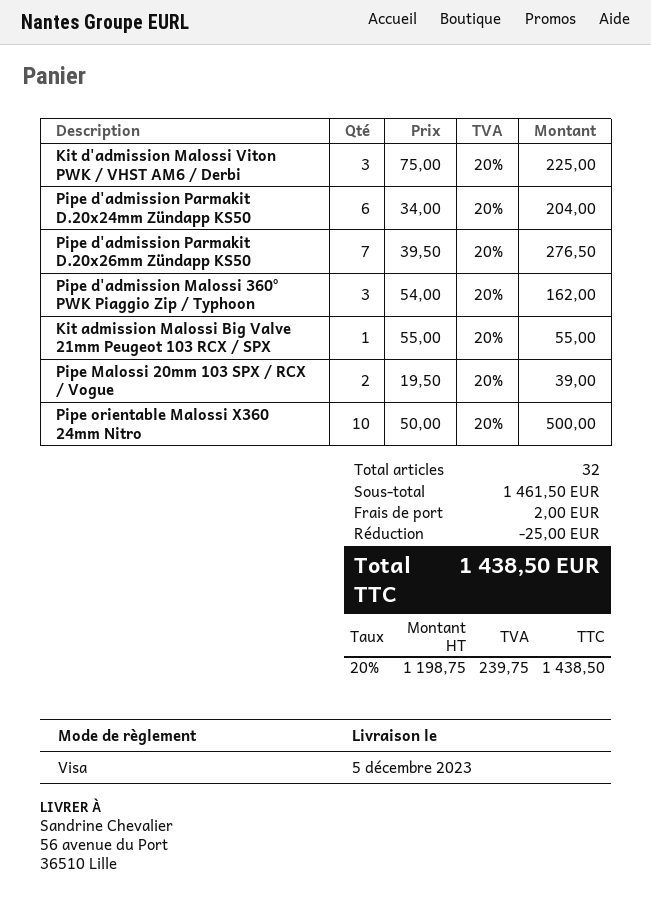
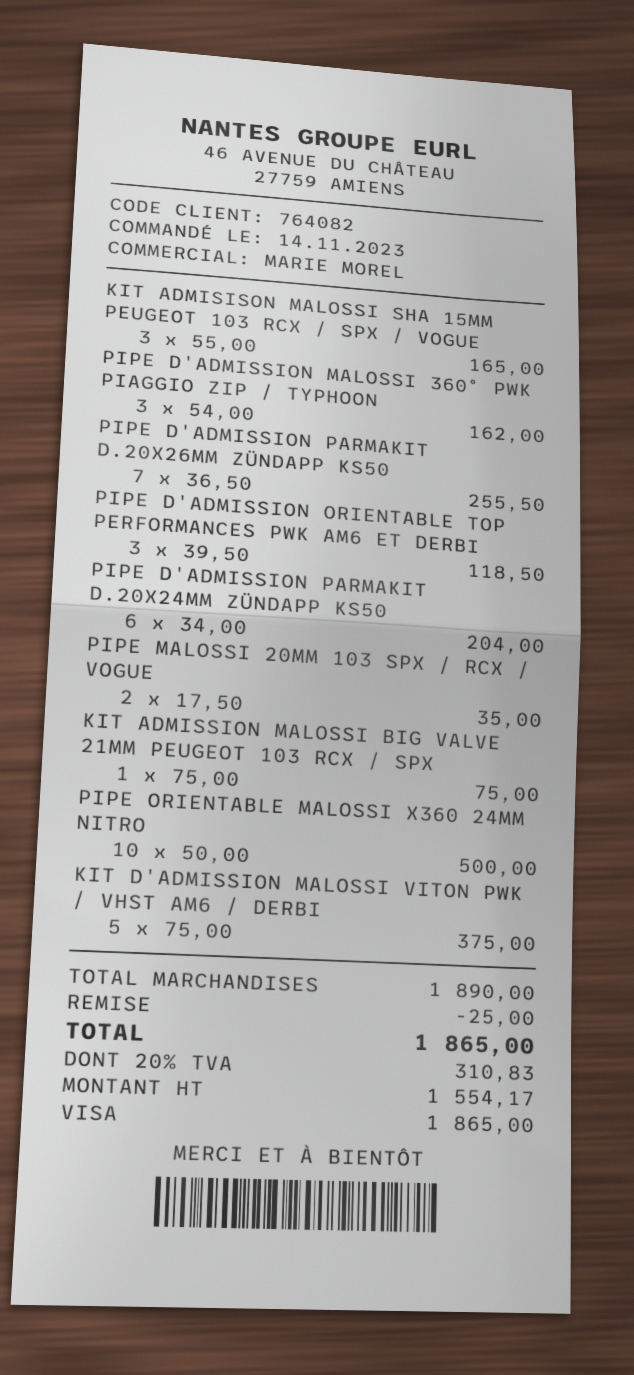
Kit d'admission Malossi Viton PWK / VHST AM6 / Derbi: 3 x 75.00 = 225.00 -> 5 x 75.00 = 375.00
Pipe d'admission Parmakit D.20x26mm Zündapp KS50: 7 x 39.50 = 276.50 -> 7 x 36.50 = 255.50
Kit admission Malossi Big Valve 21mm Peugeot 103 RCX / SPX: 1 x 55.00 = 55.00 -> 1 x 75.00 = 75.00
Pipe Malossi 20mm 103 SPX / RCX / Vogue: 2 x 19.50 = 39.00 -> 2 x 17.50 = 35.00
KIT ADMISISON MALOSSI SHA 15MM PEUGEOT 103 RCX / SPX / VOGUE: none -> 3 x 55.00 = 165.00
PIPE D'ADMISSION ORIENTABLE TOP PERFORMANCES PWK AM6 ET DERBI: none -> 3 x 39.50 = 118.50
subtotal: 1461.50 -> 1890.00
shipping: 2.00 -> none
net: 1198.75 -> 1554.17
tax: 20% = 239.75 -> 20% = 310.83
total: 1438.50 -> 1865.00

